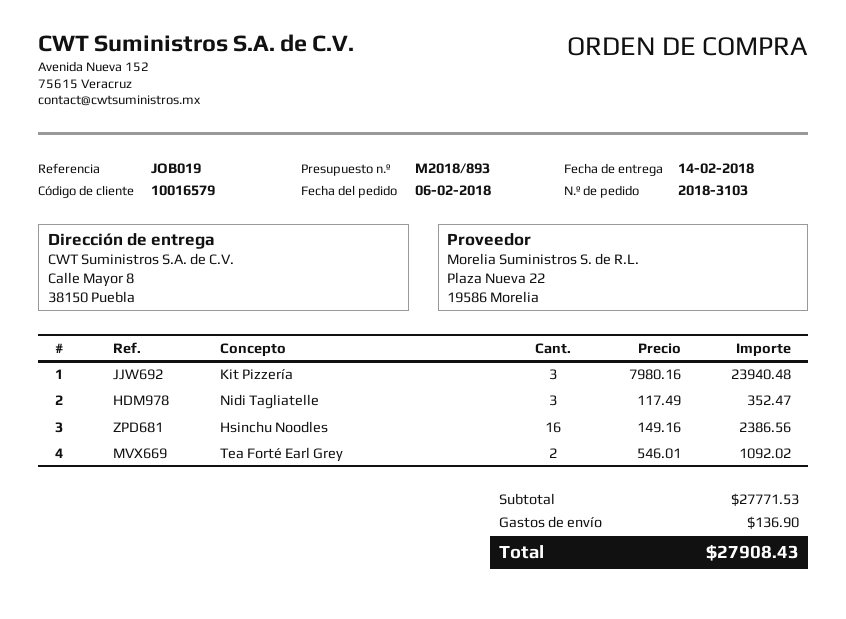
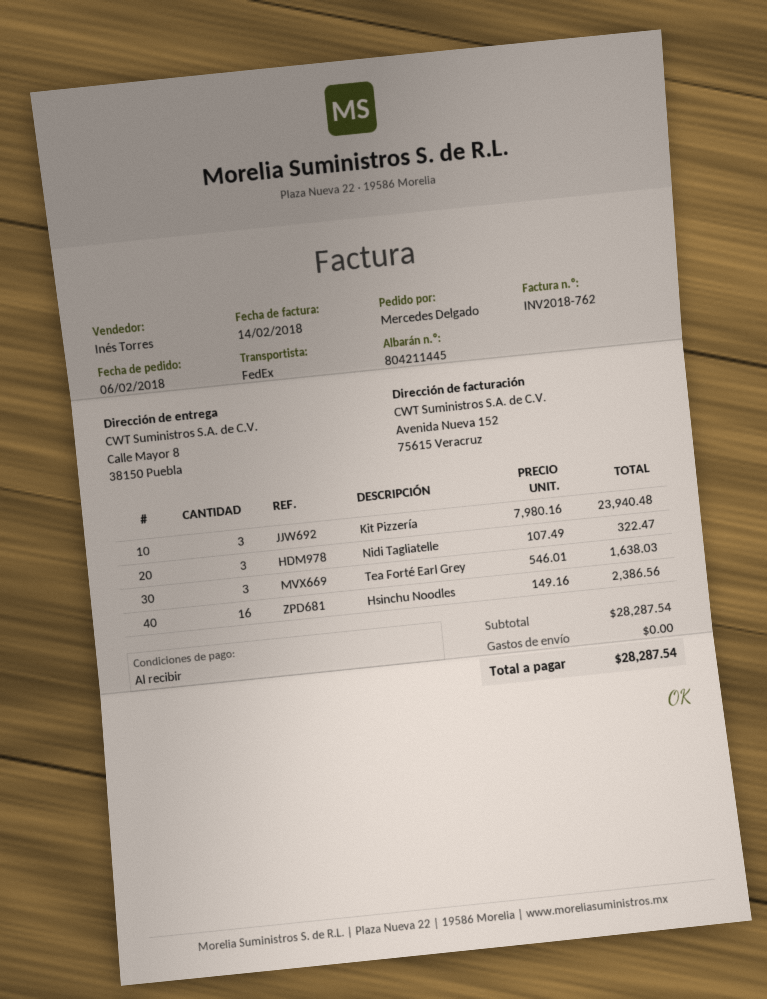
Nidi Tagliatelle: 3 x 117.49 = 352.47 -> 3 x 107.49 = 322.47
Tea Forté Earl Grey: 2 x 546.01 = 1092.02 -> 3 x 546.01 = 1638.03
subtotal: 27771.53 -> 28287.54
shipping: 136.90 -> 0.00
total: 27908.43 -> 28287.54

